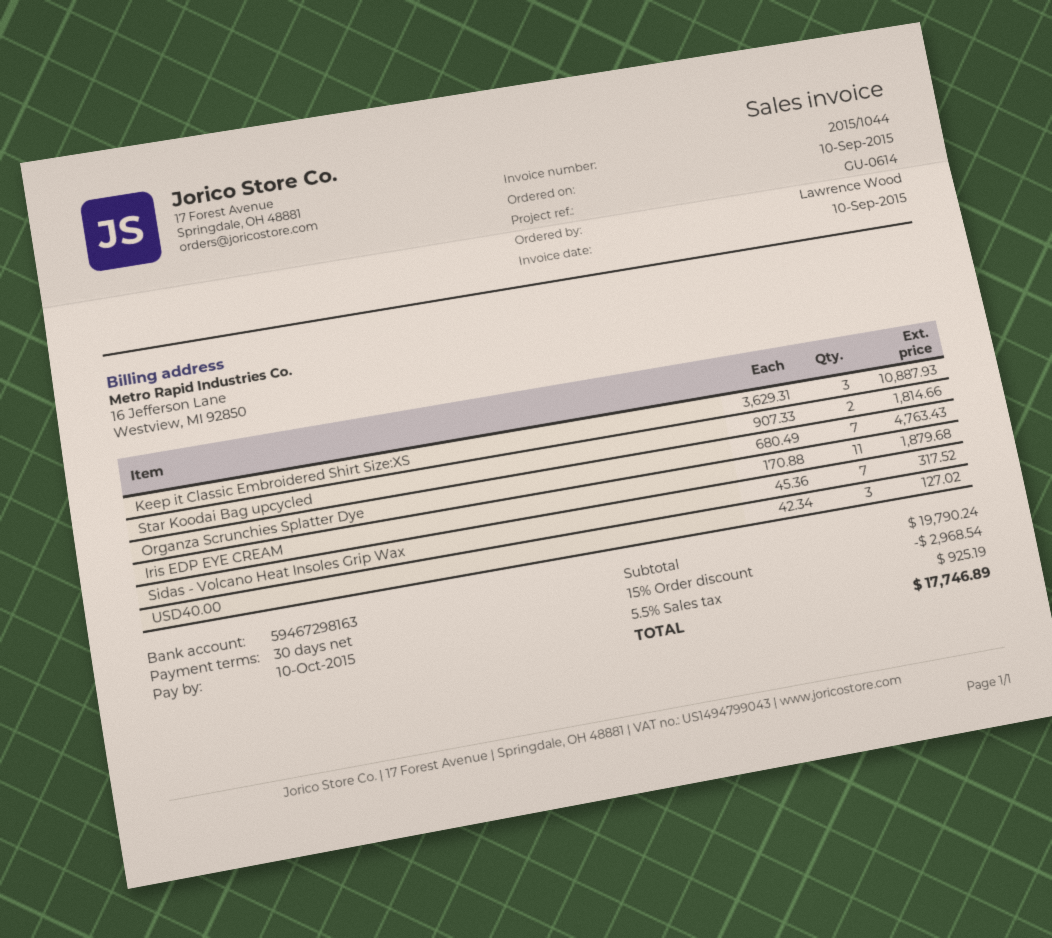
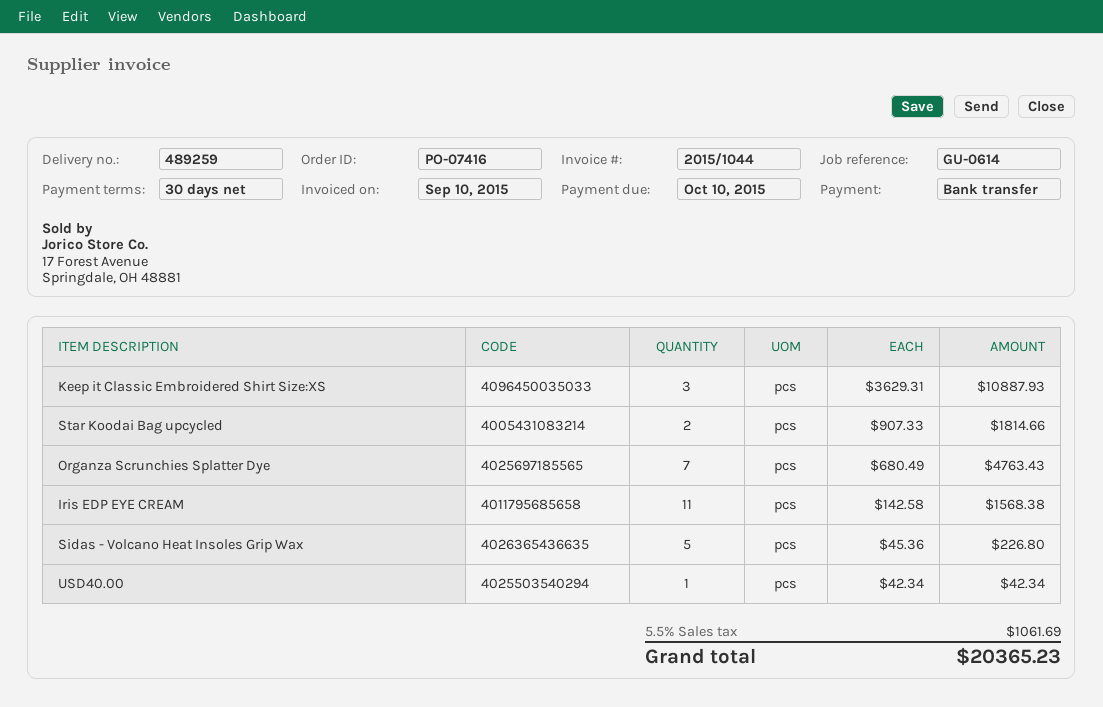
Iris EDP EYE CREAM: 11 x 170.88 = 1879.68 -> 11 x 142.58 = 1568.38
Sidas - Volcano Heat Insoles Grip Wax: 7 x 45.36 = 317.52 -> 5 x 45.36 = 226.80
USD40.00: 3 x 42.34 = 127.02 -> 1 x 42.34 = 42.34
discount: 15% = 2968.54 -> none
tax: 5.5% = 925.19 -> 5.5% = 1061.69
total: 17746.89 -> 20365.23

